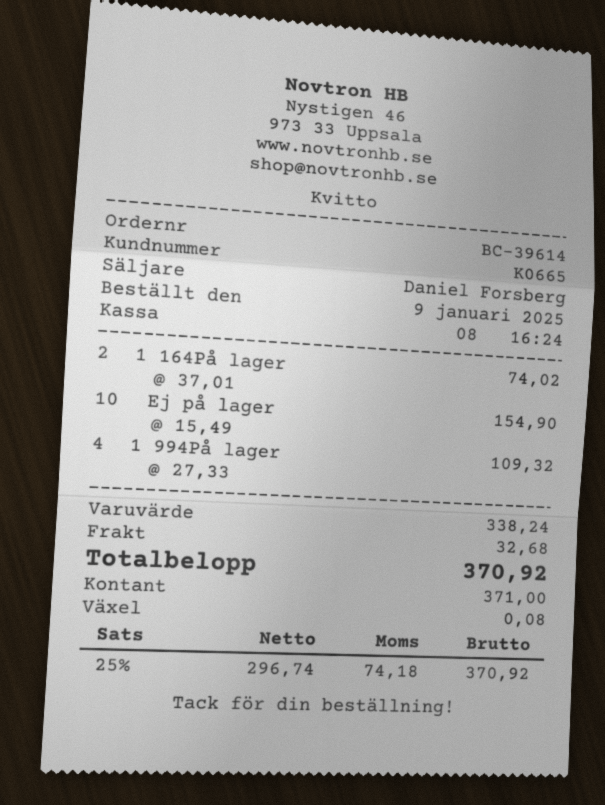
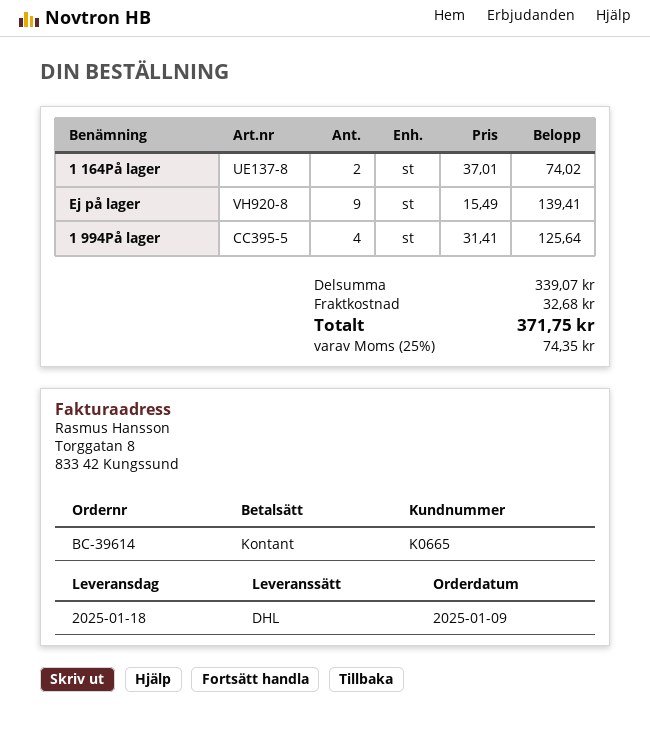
Ej på lager: 10 x 15.49 = 154.90 -> 9 x 15.49 = 139.41
1 994På lager: 4 x 27.33 = 109.32 -> 4 x 31.41 = 125.64
subtotal: 338.24 -> 339.07
tax: 25% = 74.18 -> 25% = 74.35
total: 370.92 -> 371.75

